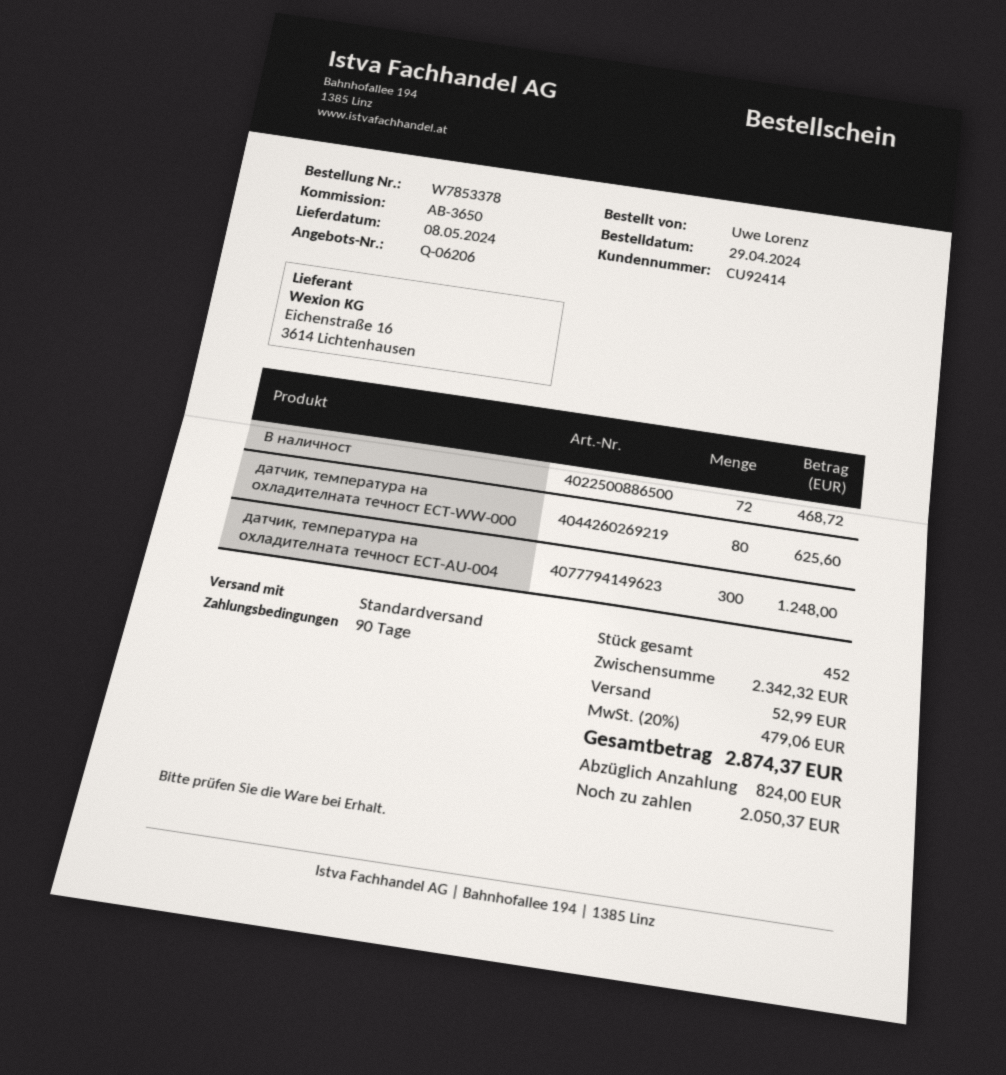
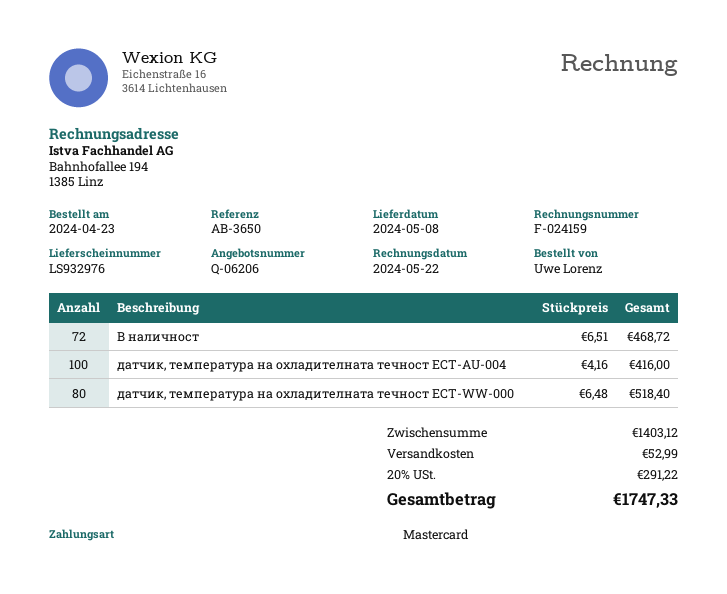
order date: 2024-04-29 -> 2024-04-23
датчик, температура на охладителната течност ECT-WW-000: 80 for 625.60 -> 80 for 518.40
датчик, температура на охладителната течност ECT-AU-004: 300 for 1248.00 -> 100 for 416.00
subtotal: 2342.32 -> 1403.12
tax: 20% = 479.06 -> 20% = 291.22
total: 2874.37 -> 1747.33

